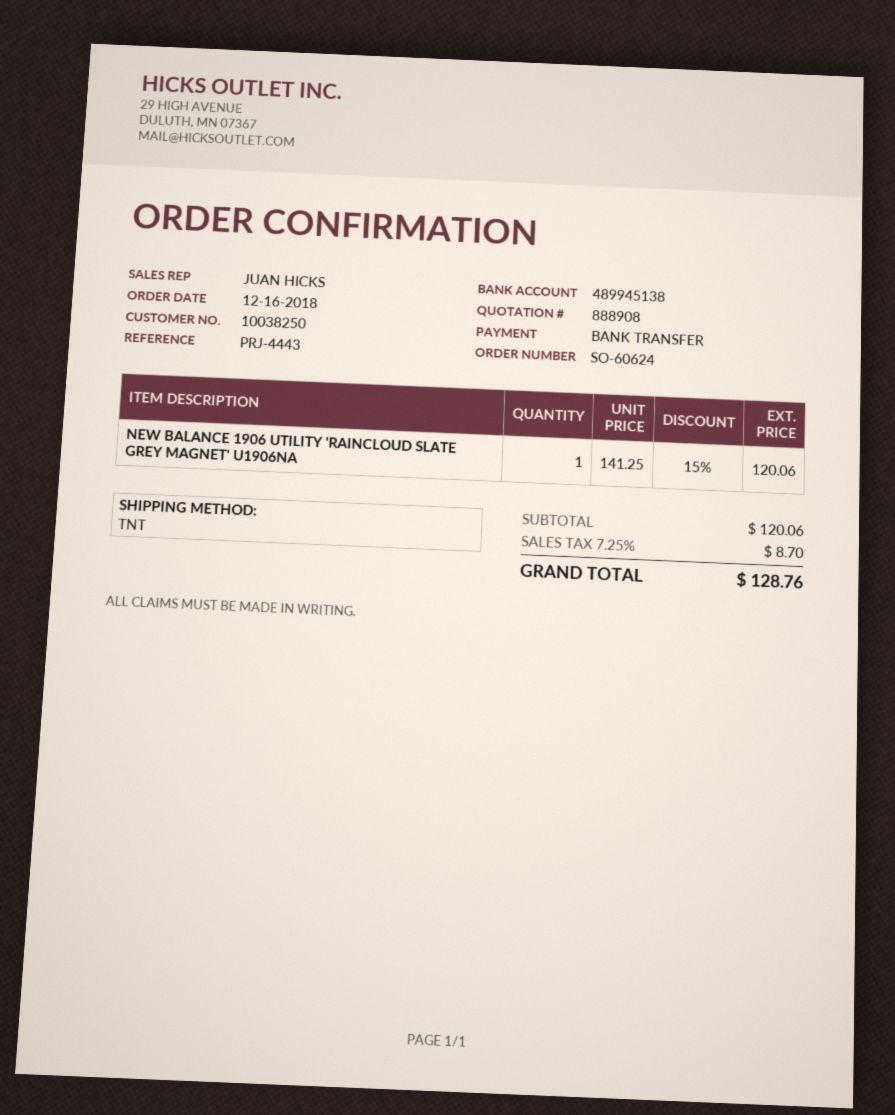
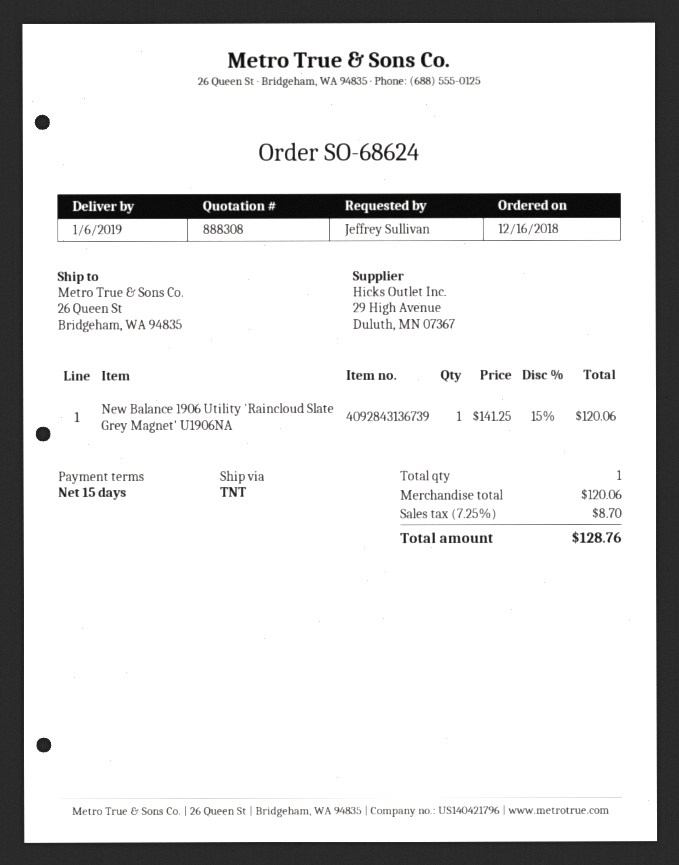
quote number: 888908 -> 888308
order number: SO-60624 -> SO-68624

